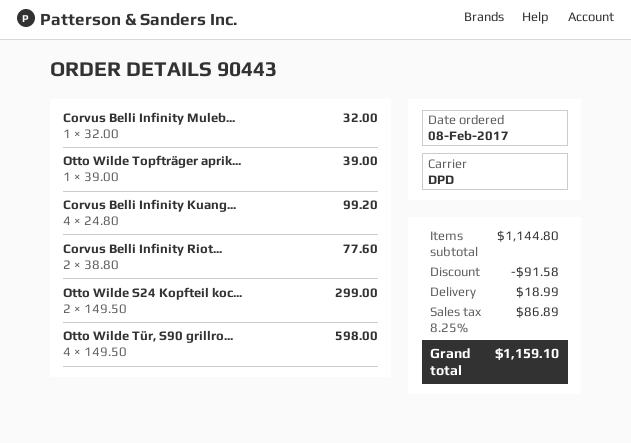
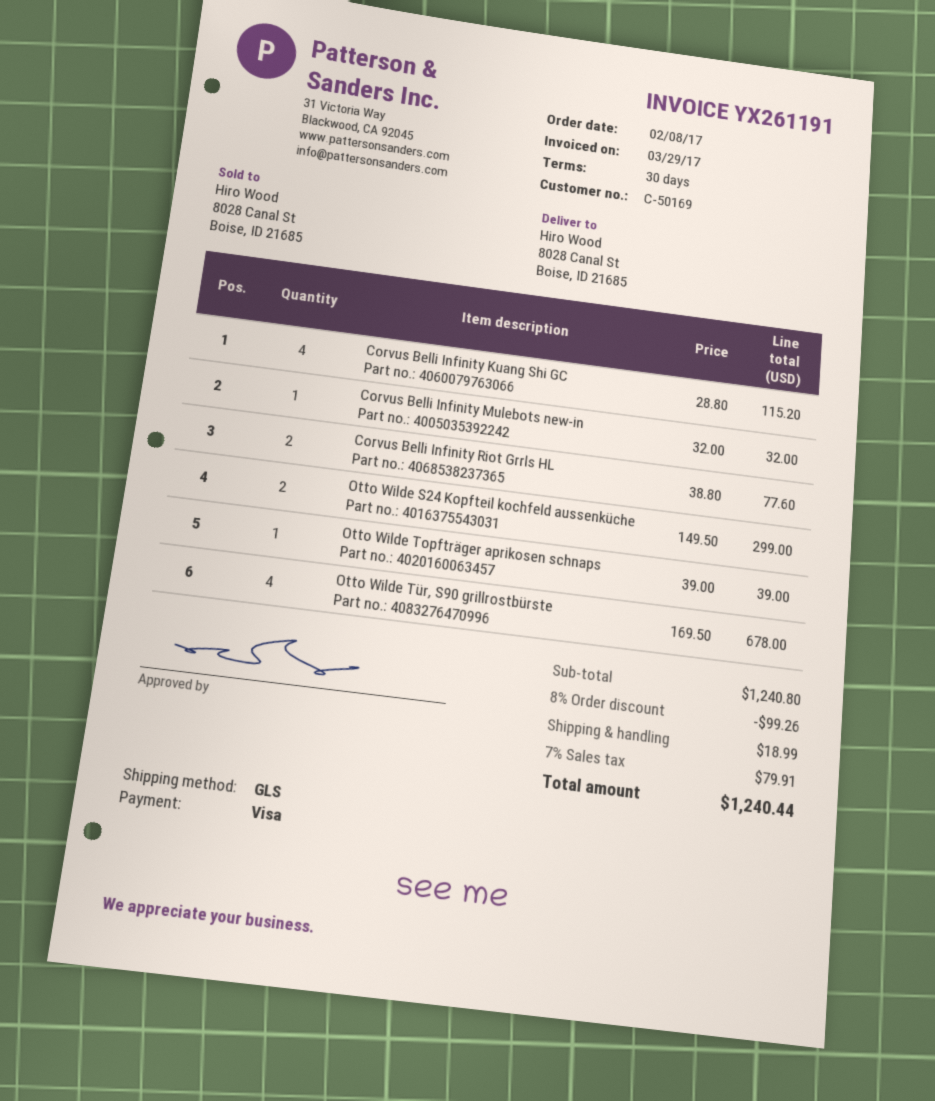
shipping method: DPD -> GLS
Corvus Belli Infinity Kuang...: 4 x 24.80 = 99.20 -> 4 x 28.80 = 115.20
Otto Wilde Tür, S90 grillro...: 4 x 149.50 = 598.00 -> 4 x 169.50 = 678.00
subtotal: 1144.80 -> 1240.80
discount: 91.58 -> 99.26
tax: 8.25% = 86.89 -> 7% = 79.91
total: 1159.10 -> 1240.44

